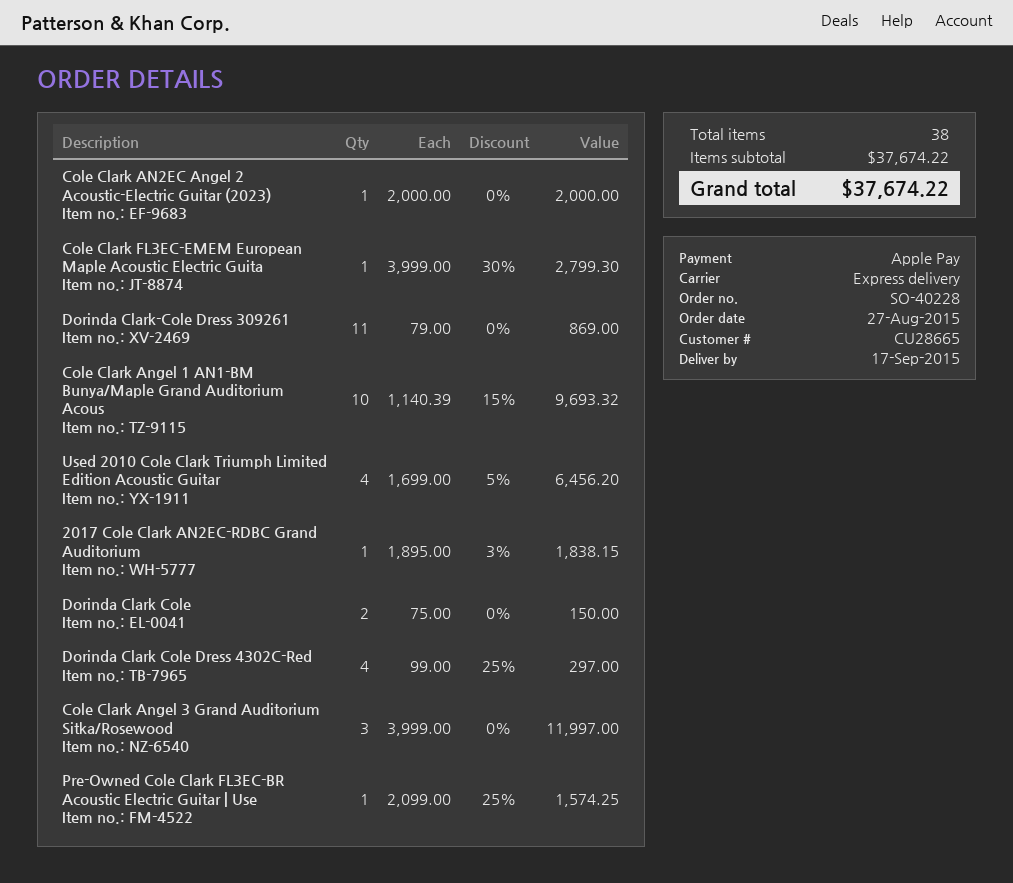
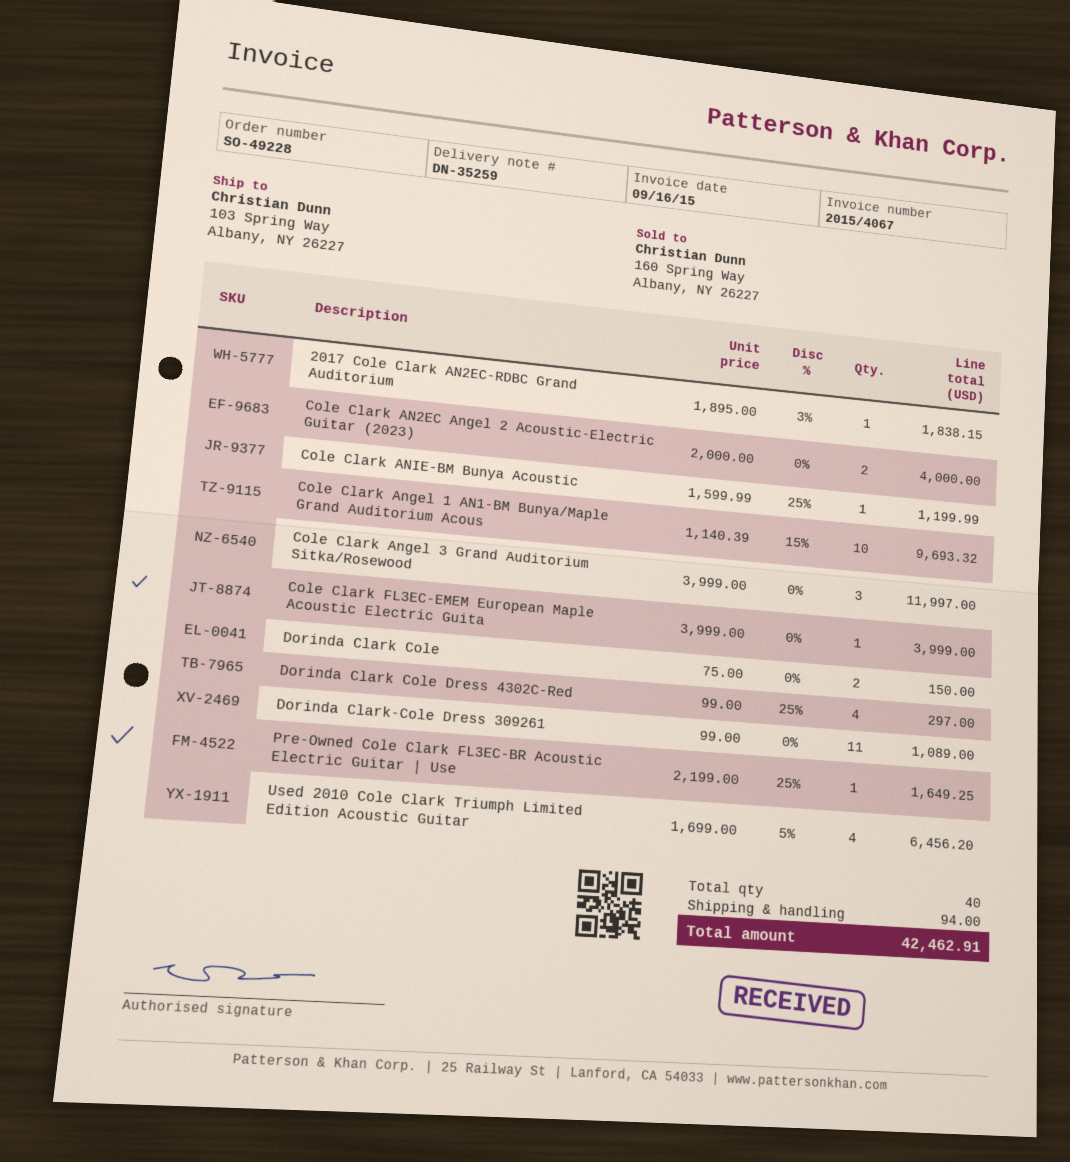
order number: SO-40228 -> SO-49228
Cole Clark AN2EC Angel 2 Acoustic-Electric Guitar (2023): 1 x 2000.00 = 2000.00 -> 2 x 2000.00 = 4000.00
Cole Clark FL3EC-EMEM European Maple Acoustic Electric Guita: 1 x 3999.00 - 30% = 2799.30 -> 1 x 3999.00 = 3999.00
Dorinda Clark-Cole Dress 309261: 11 x 79.00 = 869.00 -> 11 x 99.00 = 1089.00
Pre-Owned Cole Clark FL3EC-BR Acoustic Electric Guitar | Use: 1 x 2099.00 - 25% = 1574.25 -> 1 x 2199.00 - 25% = 1649.25
Cole Clark ANIE-BM Bunya Acoustic: none -> 1 x 1599.99 - 25% = 1199.99
total quantity: 38 -> 40
shipping: none -> 94.00
total: 37674.22 -> 42462.91

